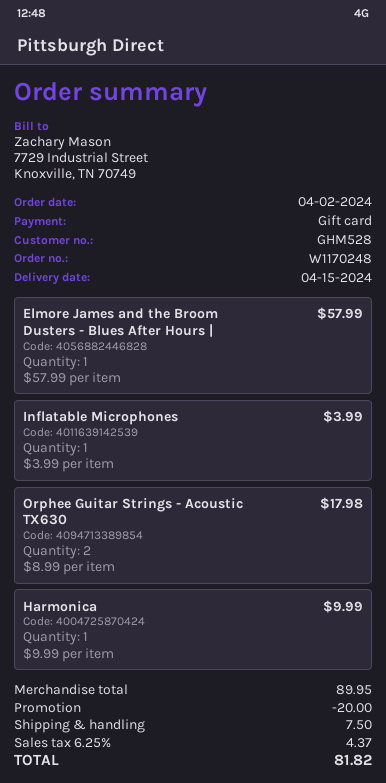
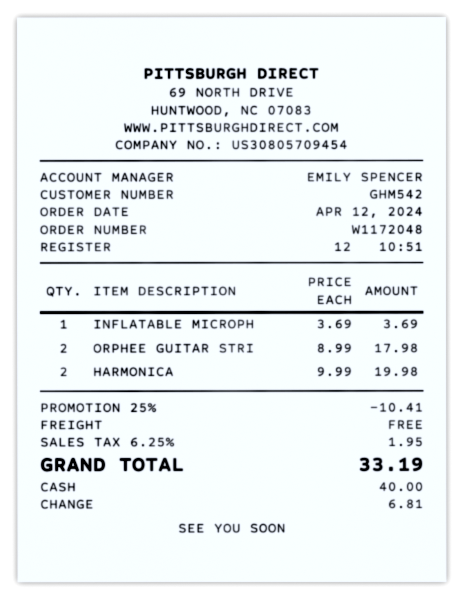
order number: W1170248 -> W1172048
order date: 2024-04-02 -> 2024-04-12
customer number: GHM528 -> GHM542
payment method: gift card -> cash
Elmore James and the Broom Dusters - Blues After Hours |: 1 x 57.99 = 57.99 -> none
Inflatable Microphones: 1 x 3.99 = 3.99 -> 1 x 3.69 = 3.69
Harmonica: 1 x 9.99 = 9.99 -> 2 x 9.99 = 19.98
discount: 20.00 -> 10.41
shipping: 7.50 -> 0.00
tax: 6.25% = 4.37 -> 6.25% = 1.95
total: 81.82 -> 33.19

